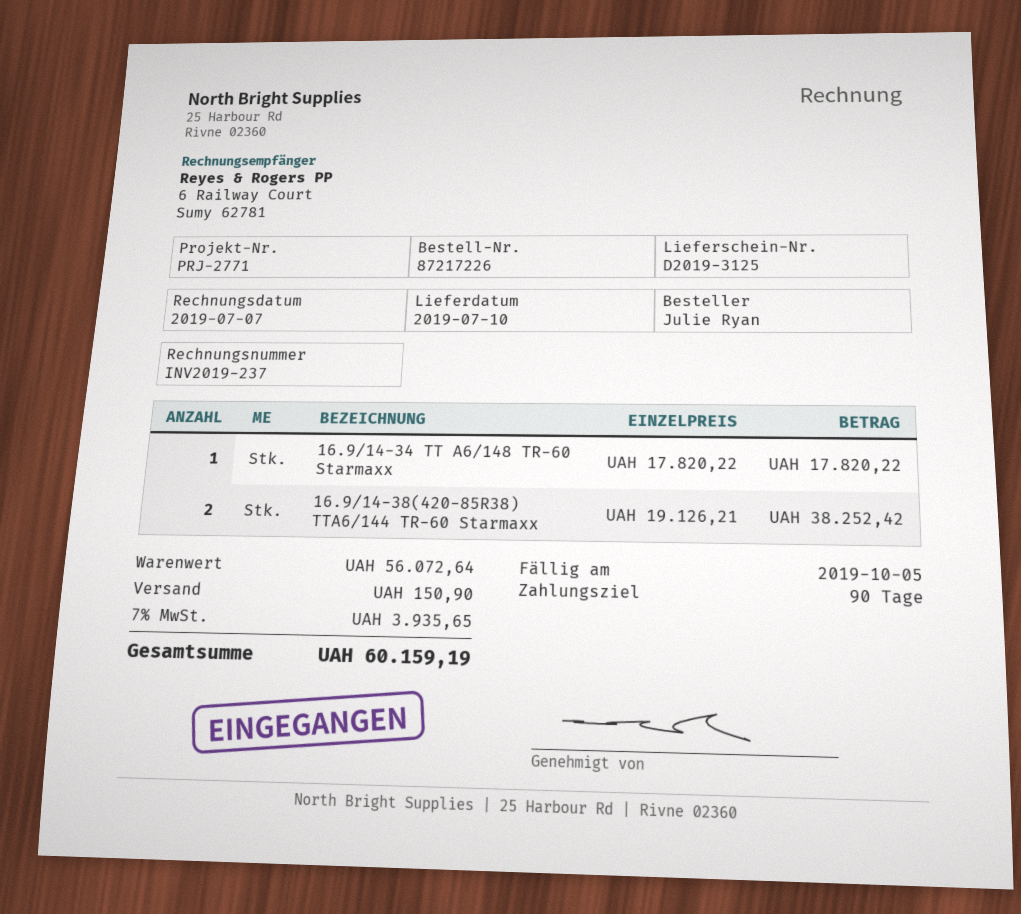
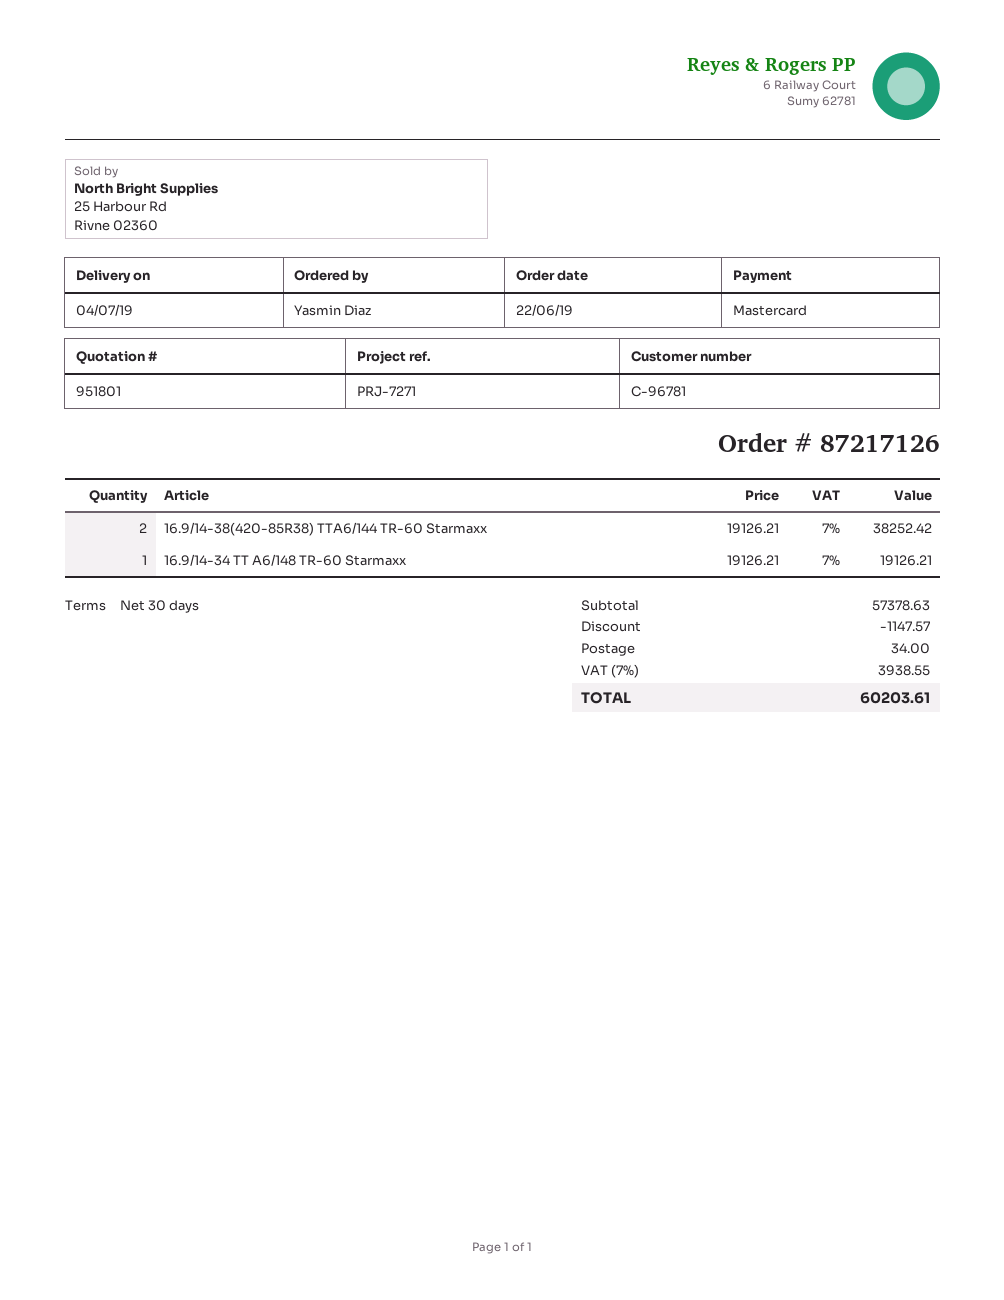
order number: 87217226 -> 87217126
delivery date: 2019-07-10 -> 2019-07-04
payment terms: 90 days -> 30 days
reference: PRJ-2771 -> PRJ-7271
ordered by: Julie Ryan -> Yasmin Diaz
16.9/14-34 TT A6/148 TR-60 Starmaxx: 1 x 17820.22 = 17820.22 -> 1 x 19126.21 = 19126.21
subtotal: 56072.64 -> 57378.63
discount: none -> 1147.57
shipping: 150.90 -> 34.00
tax: 7% = 3935.65 -> 7% = 3938.55
total: 60159.19 -> 60203.61

